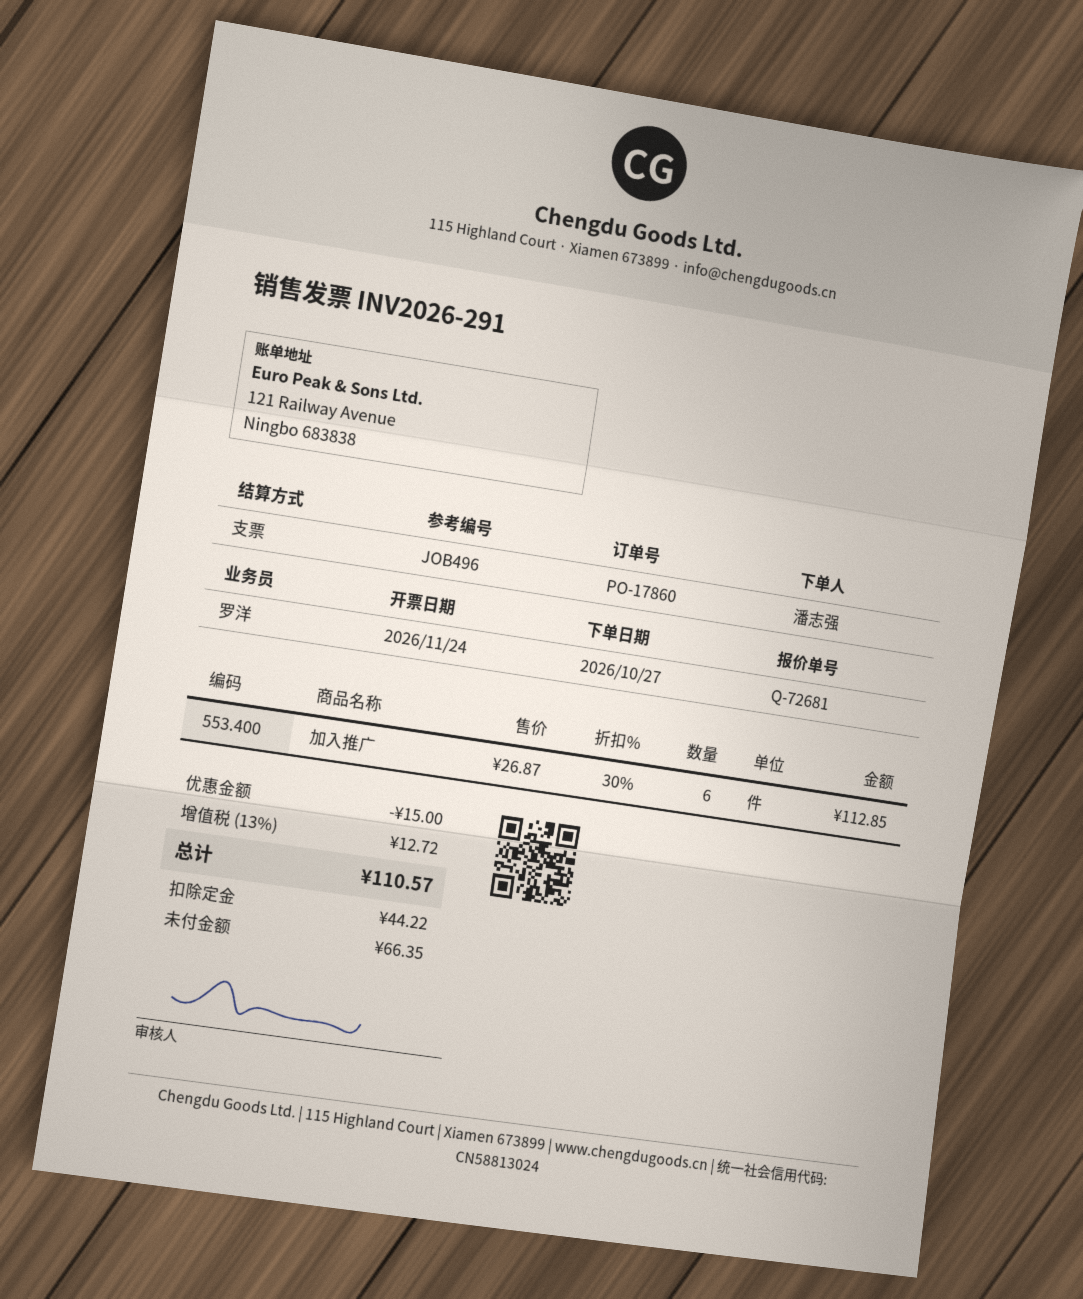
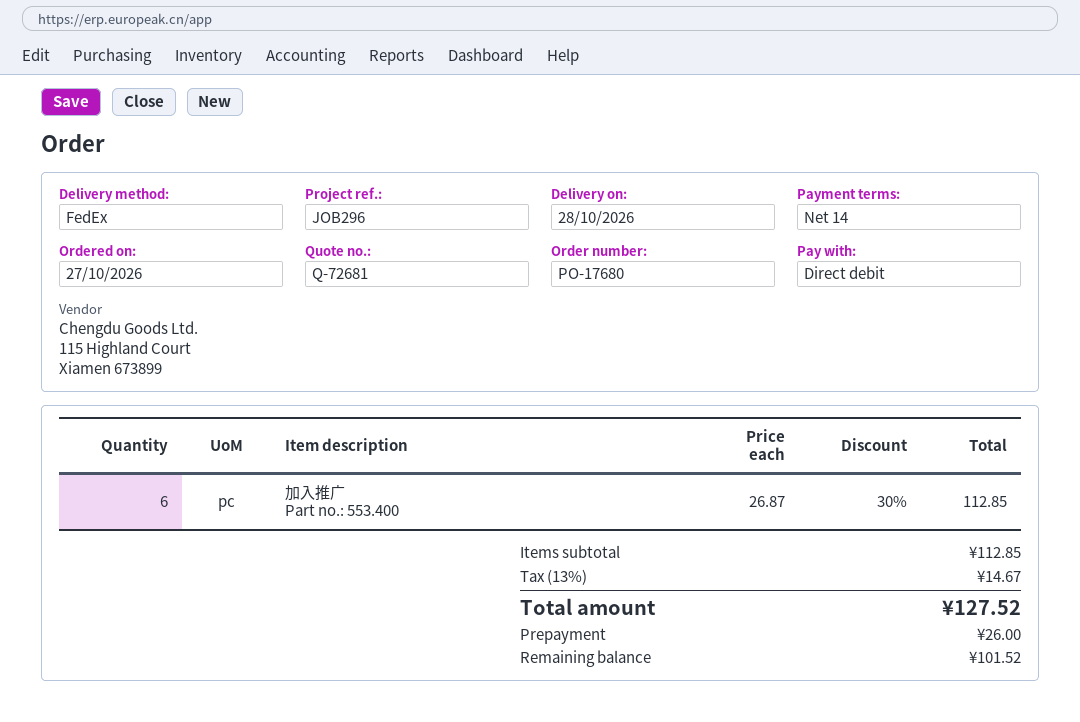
order number: PO-17860 -> PO-17680
reference: JOB496 -> JOB296
payment method: cheque -> direct debit
discount: 15.00 -> none
tax: 13% = 12.72 -> 13% = 14.67
total: 110.57 -> 127.52
deposit: 44.22 -> 26.00
balance: 66.35 -> 101.52

